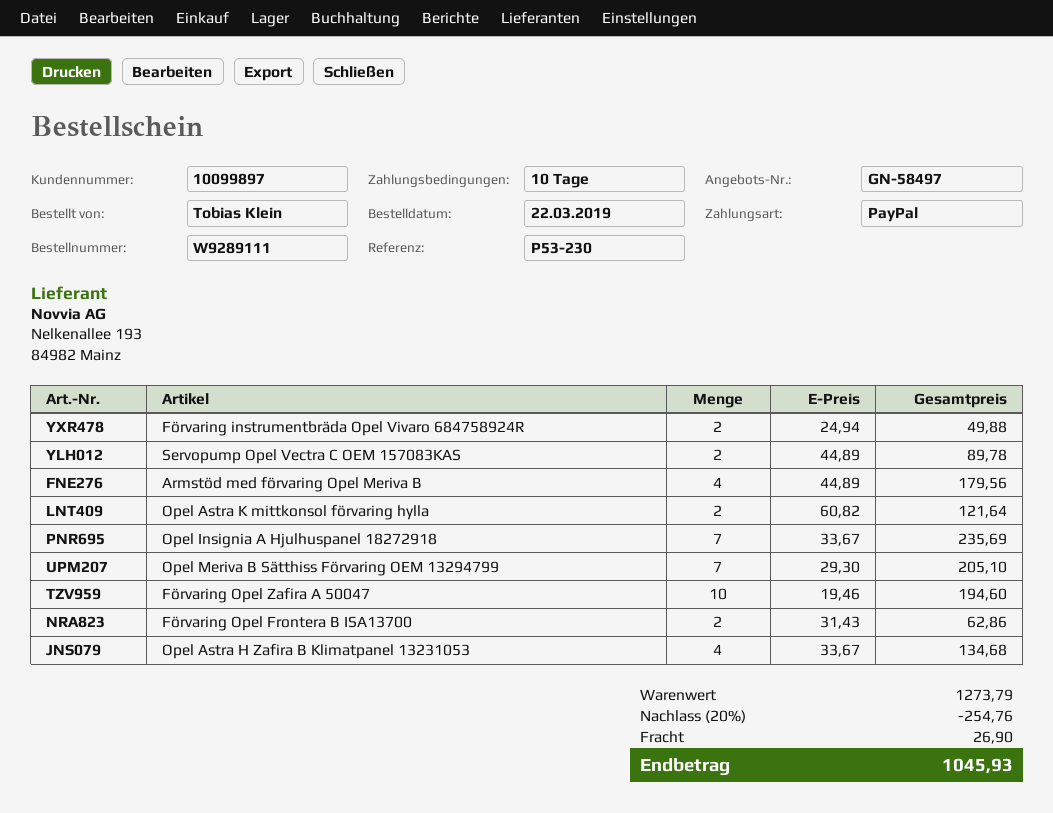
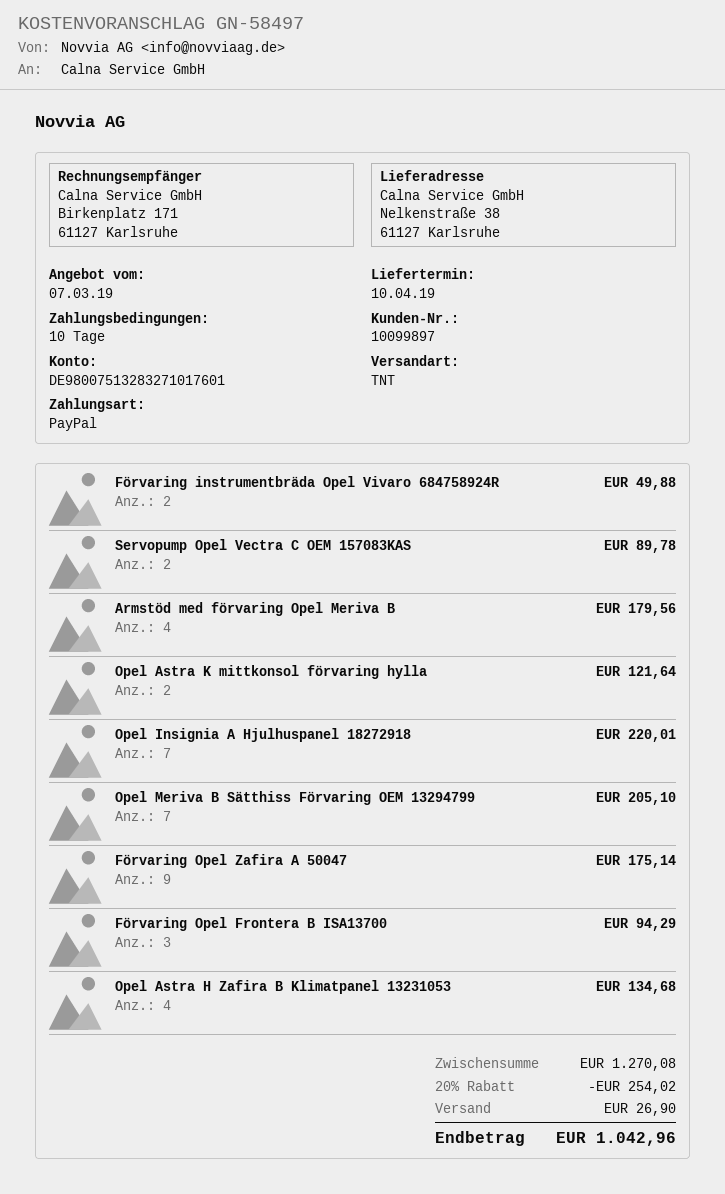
Opel Insignia A Hjulhuspanel 18272918: 7 for 235.69 -> 7 for 220.01
Förvaring Opel Zafira A 50047: 10 for 194.60 -> 9 for 175.14
Förvaring Opel Frontera B ISA13700: 2 for 62.86 -> 3 for 94.29
subtotal: 1273.79 -> 1270.08
discount: 20% = 254.76 -> 20% = 254.02
total: 1045.93 -> 1042.96

